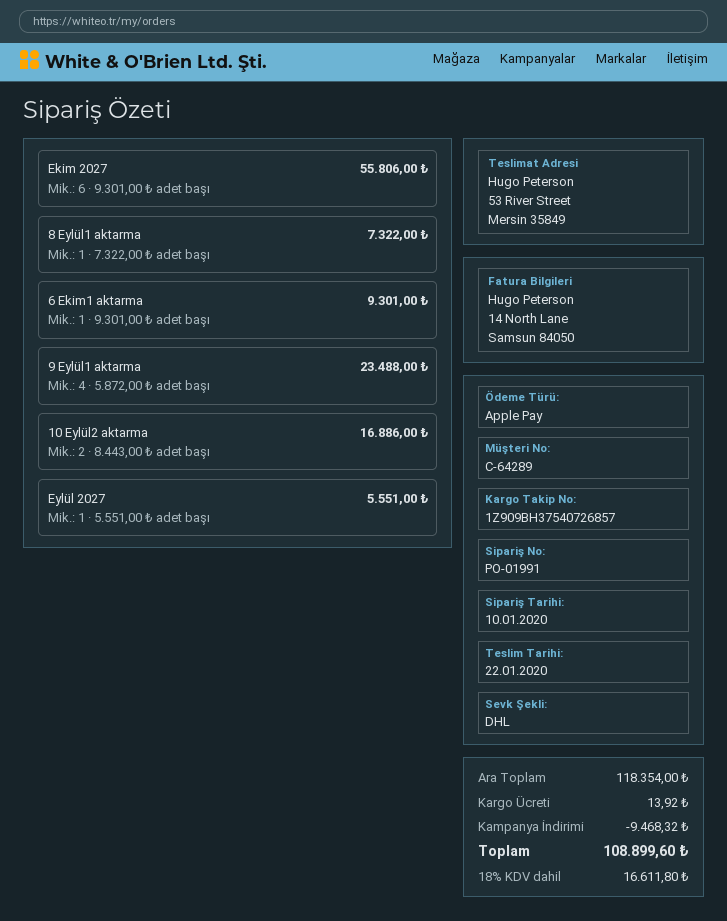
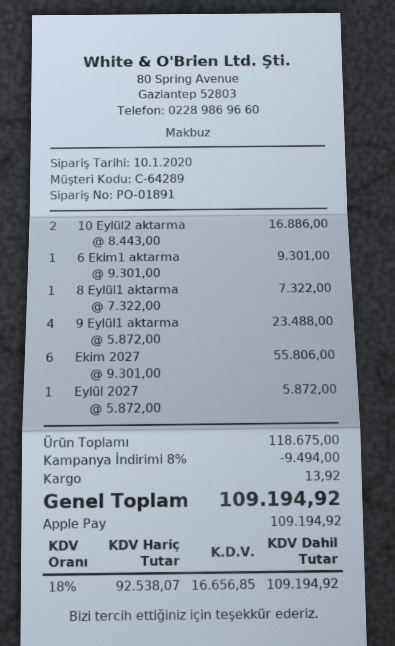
order number: PO-01991 -> PO-01891
Eylül 2027: 1 x 5551.00 = 5551.00 -> 1 x 5872.00 = 5872.00
subtotal: 118354.00 -> 118675.00
discount: 9468.32 -> 9494.00
tax: 18% = 16611.80 -> 18% = 16656.85
total: 108899.60 -> 109194.92

